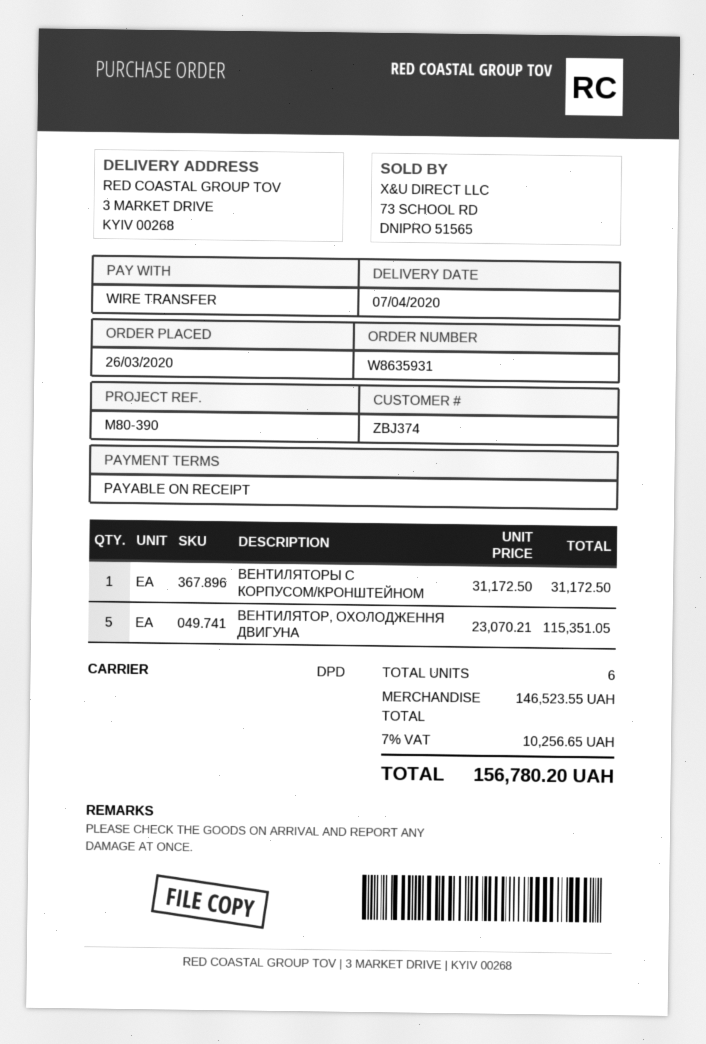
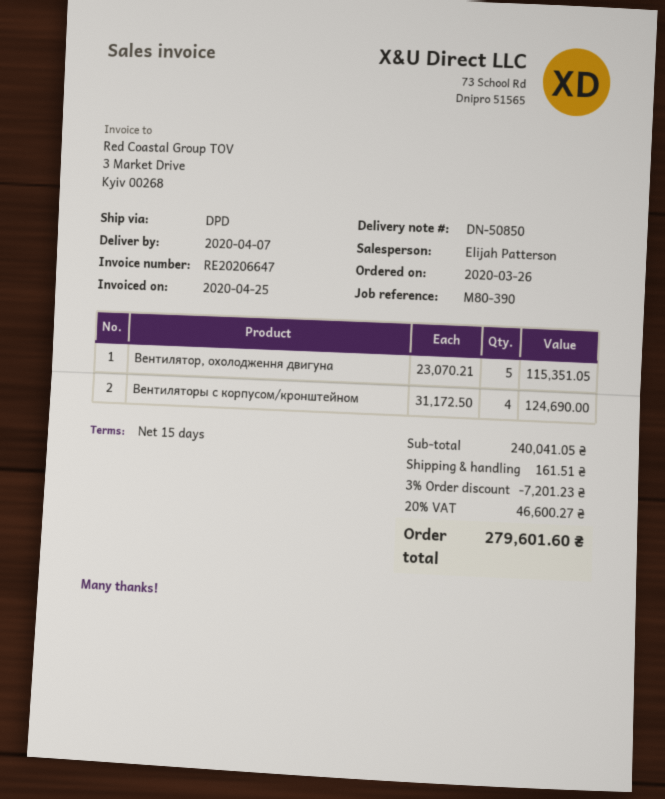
payment terms: on receipt -> 15 days
ВЕНТИЛЯТОРЫ С КОРПУСОМ/КРОНШТЕЙНОМ: 1 x 31172.50 = 31172.50 -> 4 x 31172.50 = 124690.00
subtotal: 146523.55 -> 240041.05
discount: none -> 3% = 7201.23
shipping: none -> 161.51
tax: 7% = 10256.65 -> 20% = 46600.27
total: 156780.20 -> 279601.60

